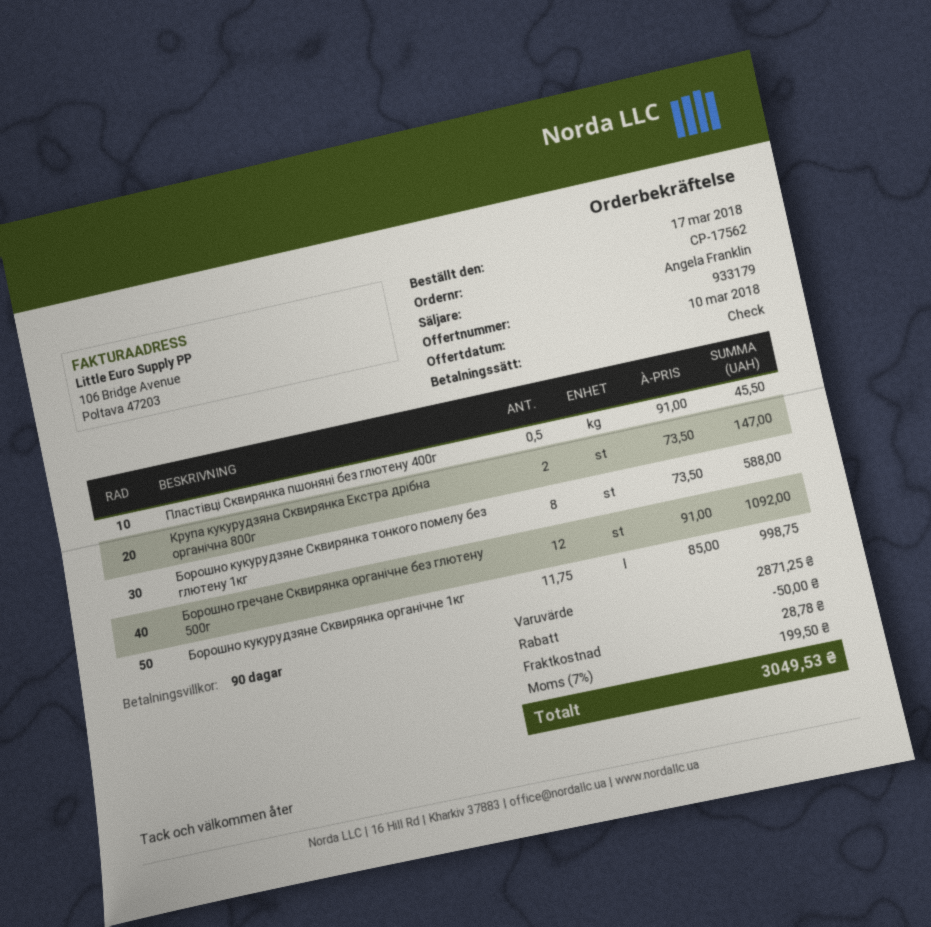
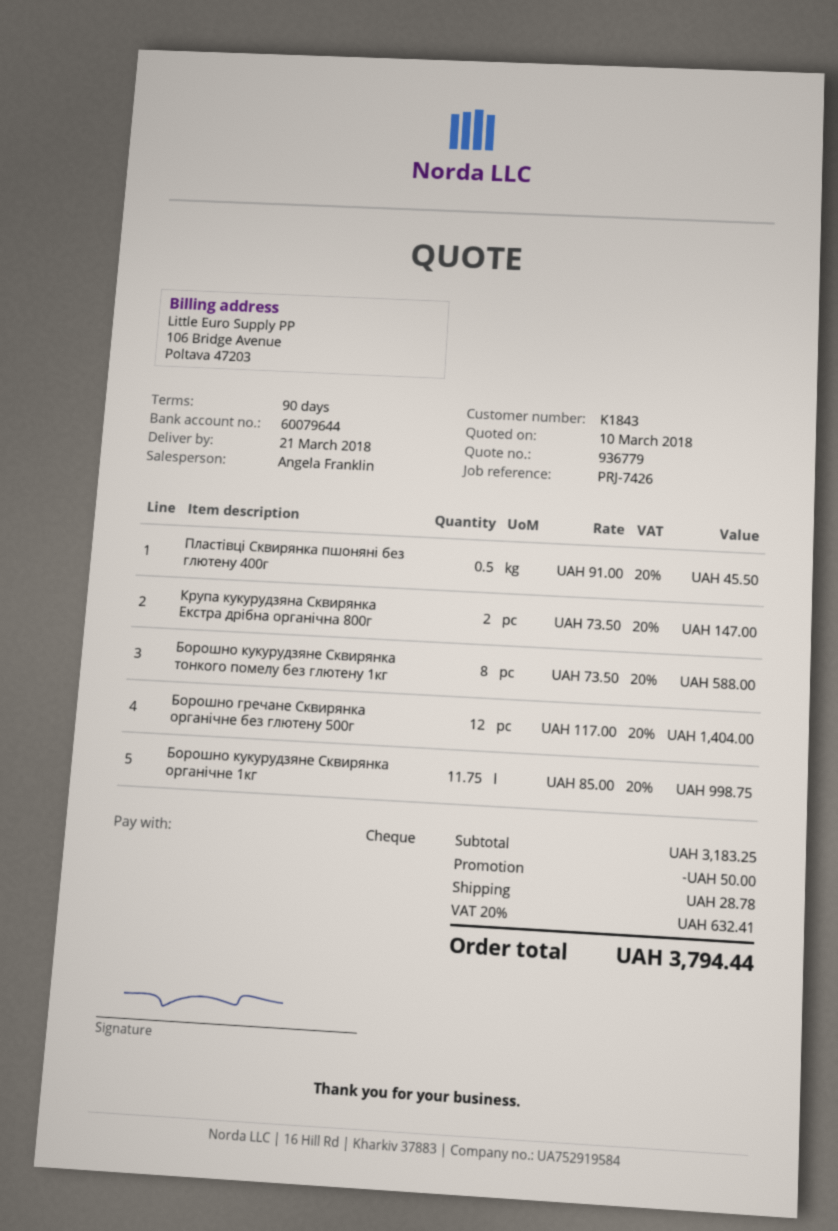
quote number: 933179 -> 936779
Борошно гречане Сквирянка органічне без глютену 500г: 12 x 91.00 = 1092.00 -> 12 x 117.00 = 1404.00
subtotal: 2871.25 -> 3183.25
tax: 7% = 199.50 -> 20% = 632.41
total: 3049.53 -> 3794.44

